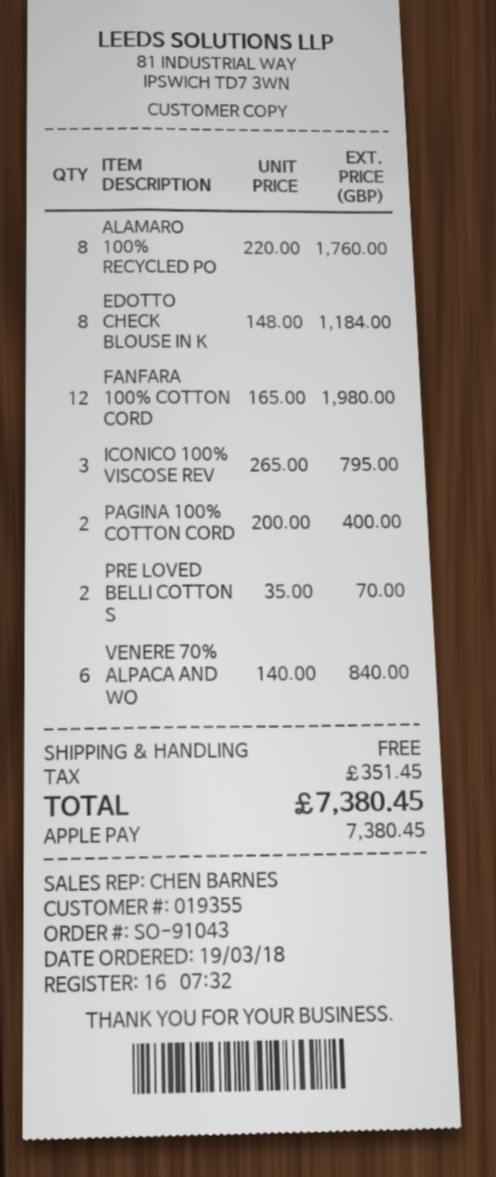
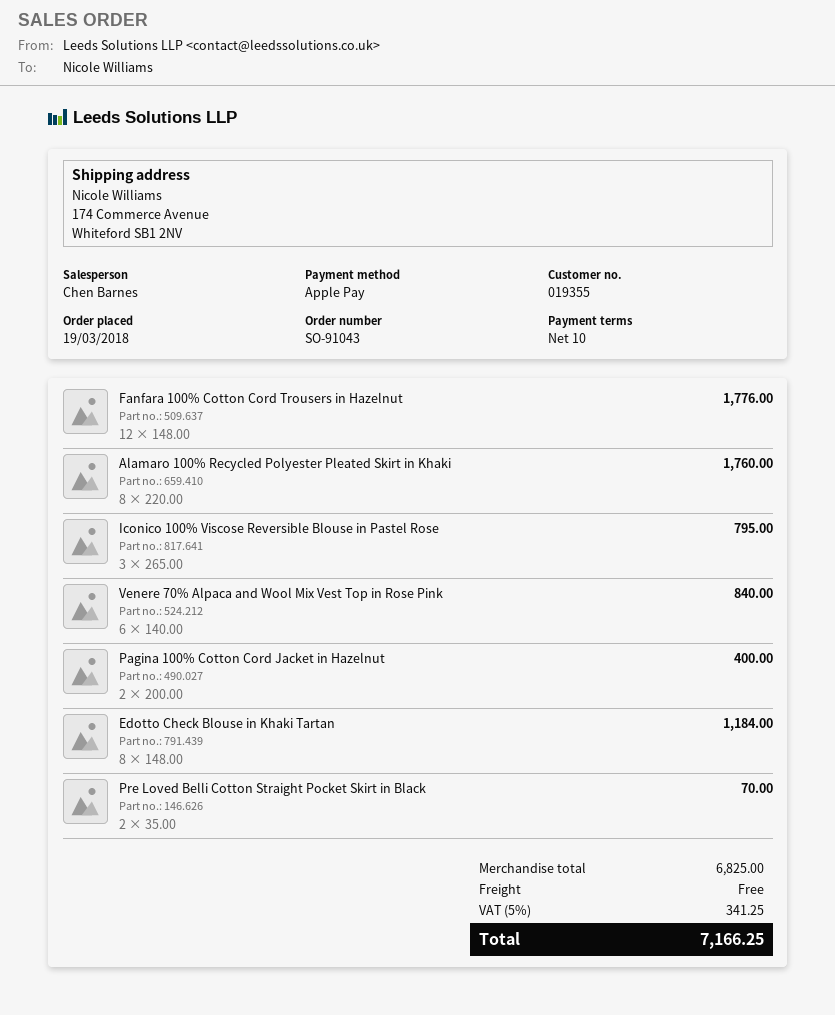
FANFARA 100% COTTON CORD: 12 x 165.00 = 1980.00 -> 12 x 148.00 = 1776.00
tax: 351.45 -> 341.25
total: 7380.45 -> 7166.25

